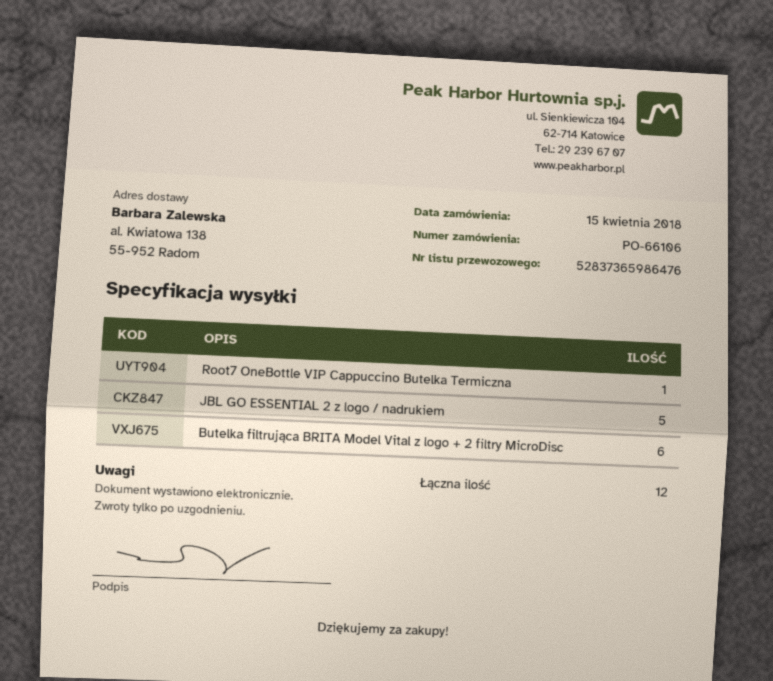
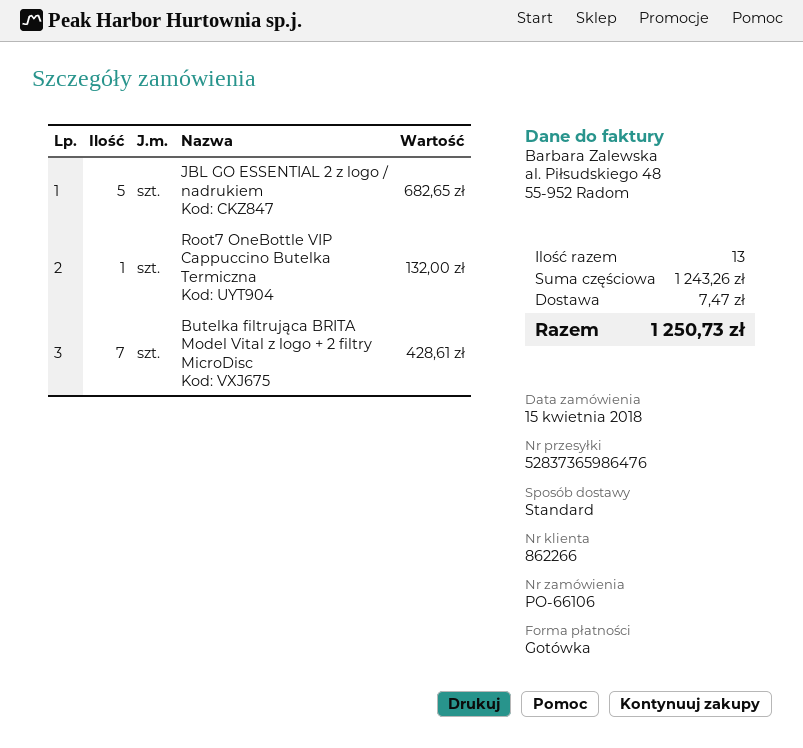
Butelka filtrująca BRITA Model Vital z logo + 2 filtry MicroDisc: 6 -> 7
total quantity: 12 -> 13

